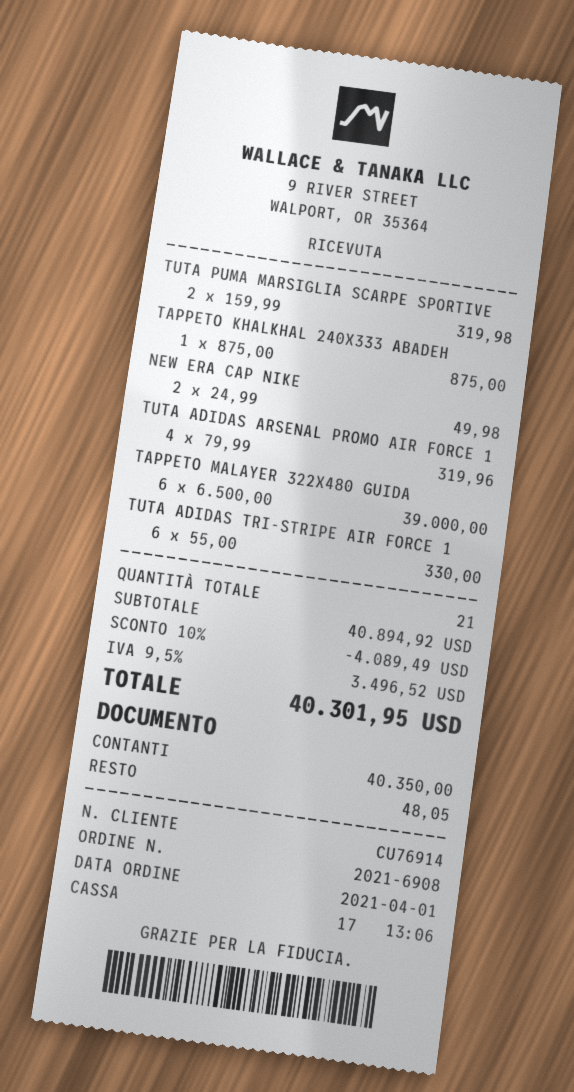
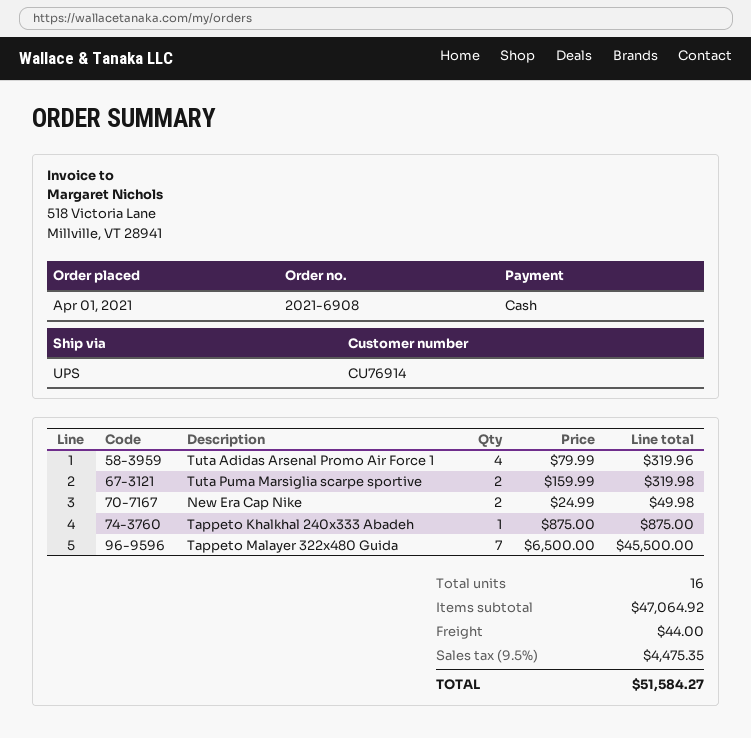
TAPPETO MALAYER 322X480 GUIDA: 6 x 6500.00 = 39000.00 -> 7 x 6500.00 = 45500.00
TUTA ADIDAS TRI-STRIPE AIR FORCE 1: 6 x 55.00 = 330.00 -> none
total quantity: 21 -> 16
subtotal: 40894.92 -> 47064.92
discount: 10% = 4089.49 -> none
shipping: none -> 44.00
tax: 9.5% = 3496.52 -> 9.5% = 4475.35
total: 40301.95 -> 51584.27

